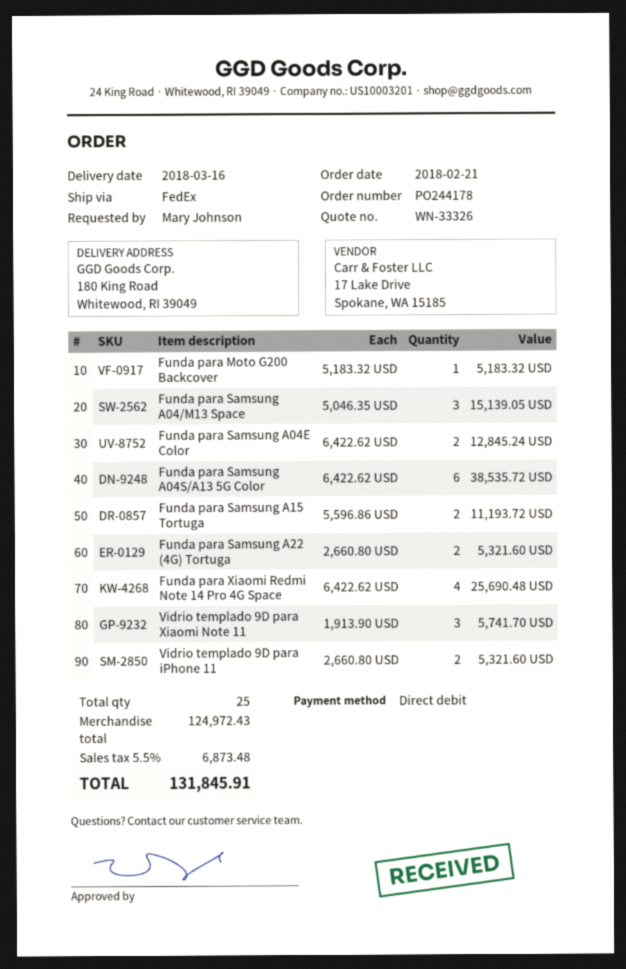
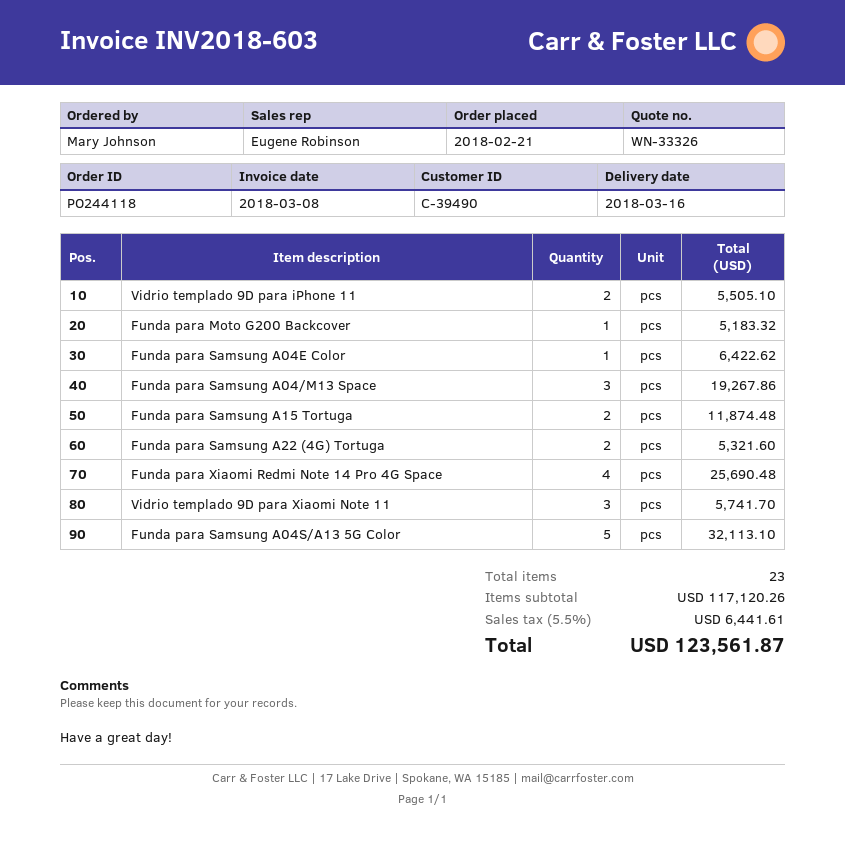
order number: PO244178 -> PO244118
Funda para Samsung A04/M13 Space: 3 for 15139.05 -> 3 for 19267.86
Funda para Samsung A04E Color: 2 for 12845.24 -> 1 for 6422.62
Funda para Samsung A04S/A13 5G Color: 6 for 38535.72 -> 5 for 32113.10
Funda para Samsung A15 Tortuga: 2 for 11193.72 -> 2 for 11874.48
Vidrio templado 9D para iPhone 11: 2 for 5321.60 -> 2 for 5505.10
total quantity: 25 -> 23
subtotal: 124972.43 -> 117120.26
tax: 5.5% = 6873.48 -> 5.5% = 6441.61
total: 131845.91 -> 123561.87

